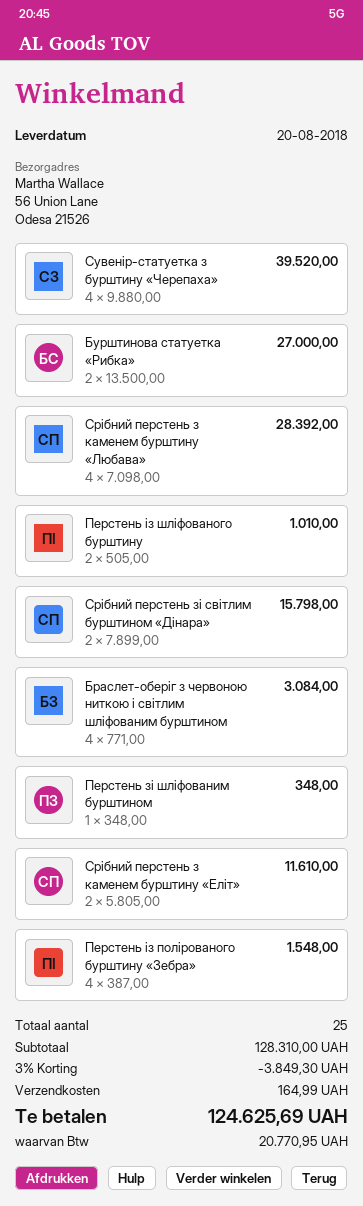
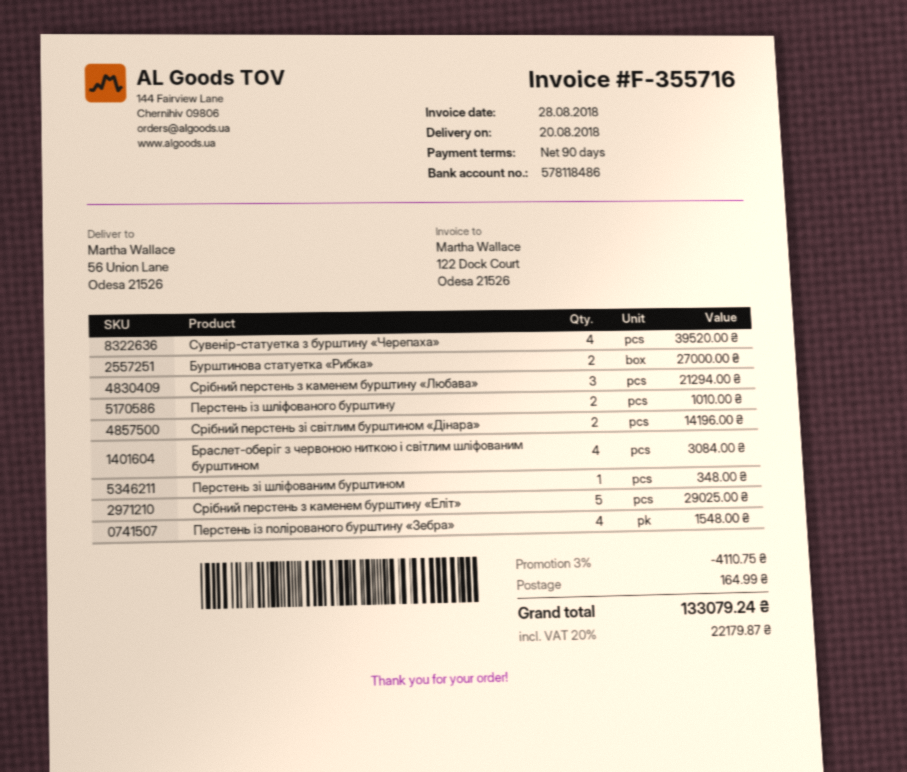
Срібний перстень з каменем бурштину «Любава»: 4 for 28392.00 -> 3 for 21294.00
Срібний перстень зі світлим бурштином «Дінара»: 2 for 15798.00 -> 2 for 14196.00
Срібний перстень з каменем бурштину «Еліт»: 2 for 11610.00 -> 5 for 29025.00
discount: 3% = 3849.30 -> 3% = 4110.75
tax: 20770.95 -> 22179.87
total: 124625.69 -> 133079.24

